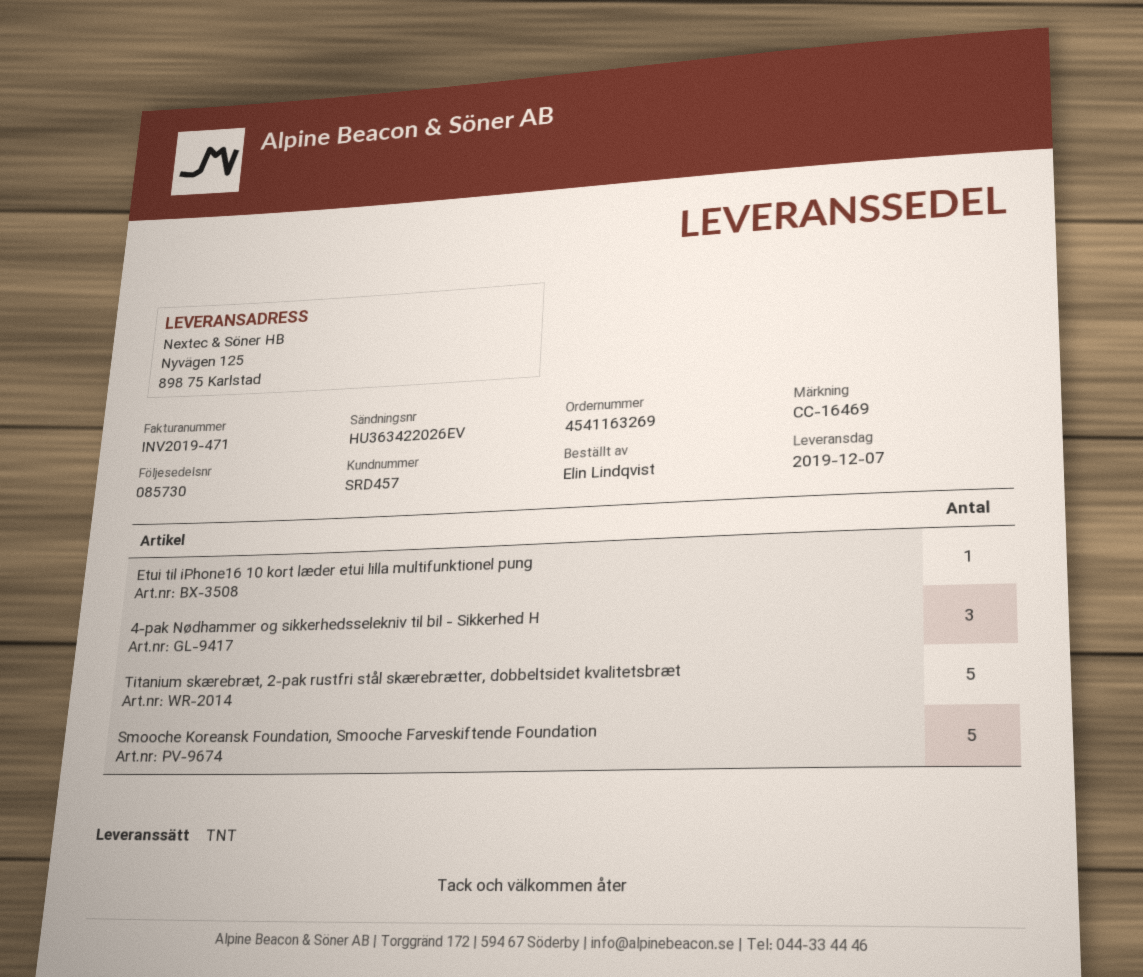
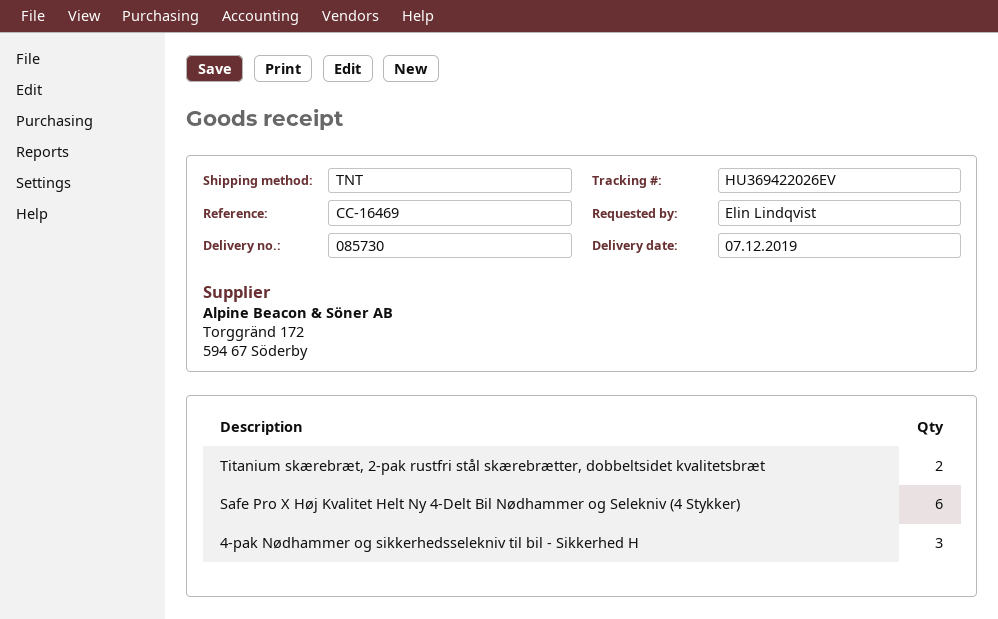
tracking number: HU363422026EV -> HU369422026EV
Etui til iPhone16 10 kort læder etui lilla multifunktionel pung: 1 -> none
Titanium skærebræt, 2-pak rustfri stål skærebrætter, dobbeltsidet kvalitetsbræt: 5 -> 2
Smooche Koreansk Foundation, Smooche Farveskiftende Foundation: 5 -> none
Safe Pro X Høj Kvalitet Helt Ny 4-Delt Bil Nødhammer og Selekniv (4 Stykker): none -> 6

